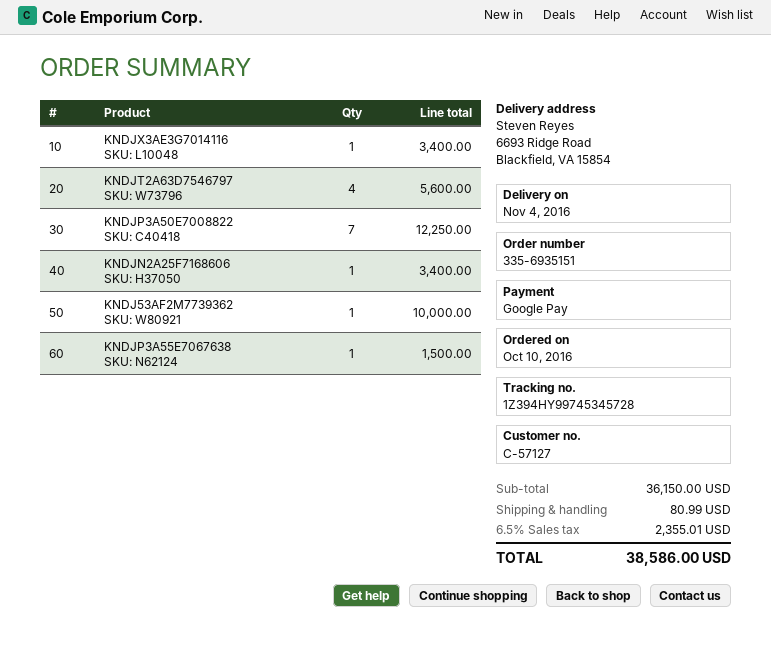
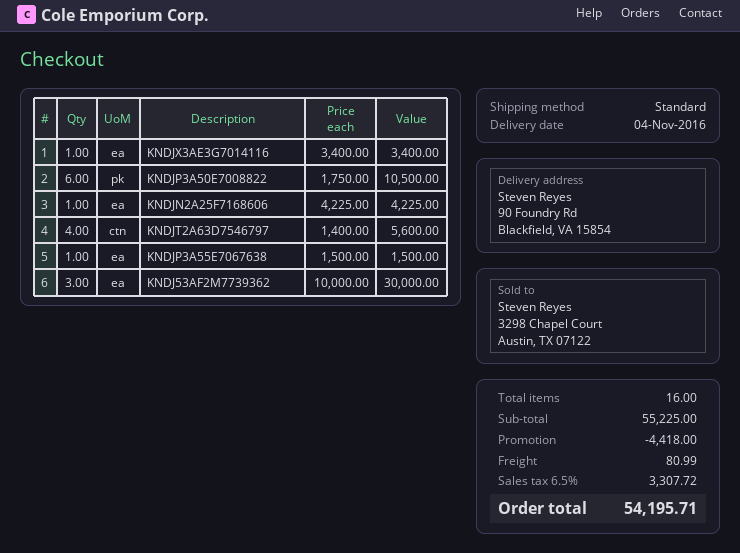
ship to: 6693 Ridge Road, Blackfield, VA 15854 -> 90 Foundry Rd, Blackfield, VA 15854
KNDJP3A50E7008822: 7 for 12250.00 -> 6 for 10500.00
KNDJN2A25F7168606: 1 for 3400.00 -> 1 for 4225.00
KNDJ53AF2M7739362: 1 for 10000.00 -> 3 for 30000.00
subtotal: 36150.00 -> 55225.00
discount: none -> 4418.00
tax: 6.5% = 2355.01 -> 6.5% = 3307.72
total: 38586.00 -> 54195.71

